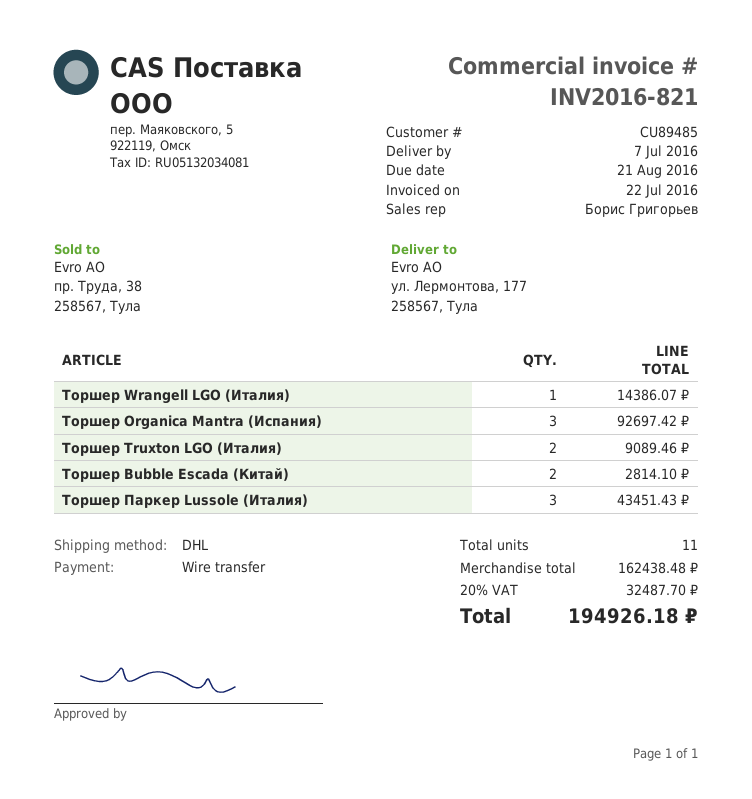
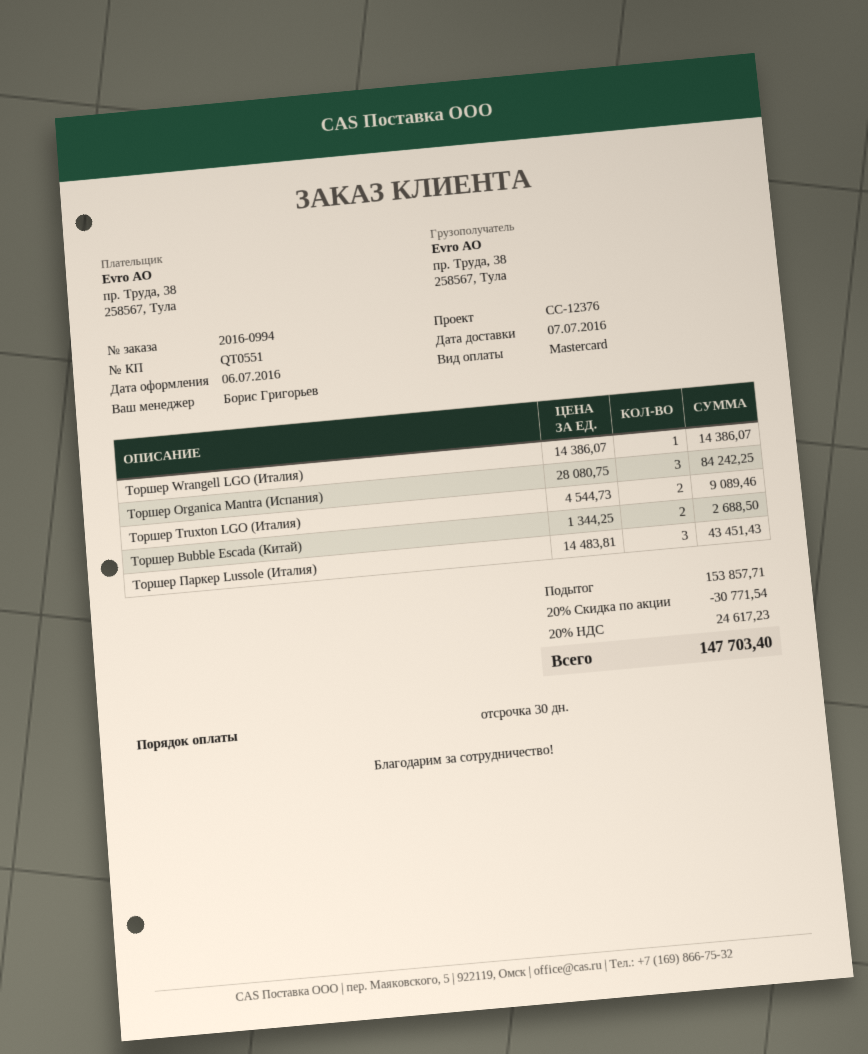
payment method: bank transfer -> Mastercard
ship to: ул. Лермонтова, 177, 258567, Тула -> пр. Труда, 38, 258567, Тула
Торшер Organica Mantra (Испания): 3 for 92697.42 -> 3 for 84242.25
Торшер Bubble Escada (Китай): 2 for 2814.10 -> 2 for 2688.50
subtotal: 162438.48 -> 153857.71
discount: none -> 20% = 30771.54
tax: 20% = 32487.70 -> 20% = 24617.23
total: 194926.18 -> 147703.40

